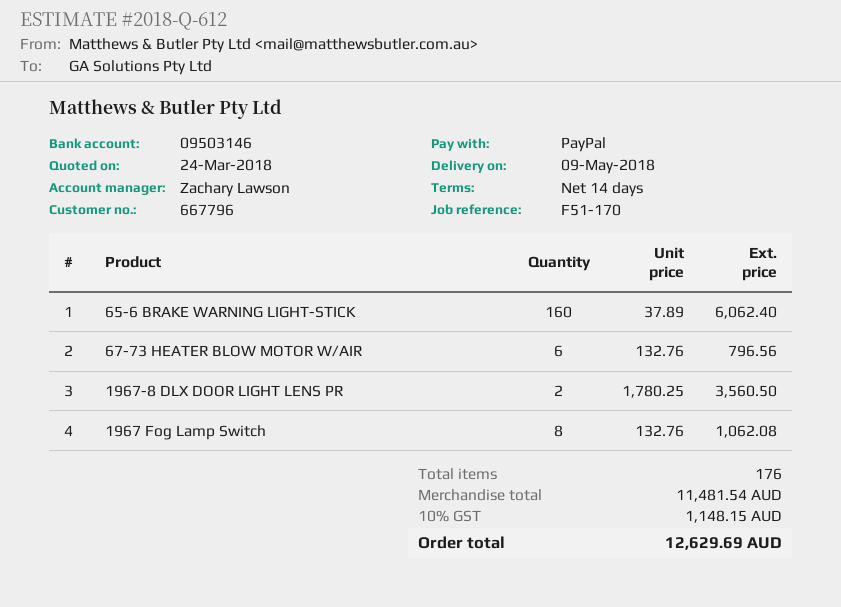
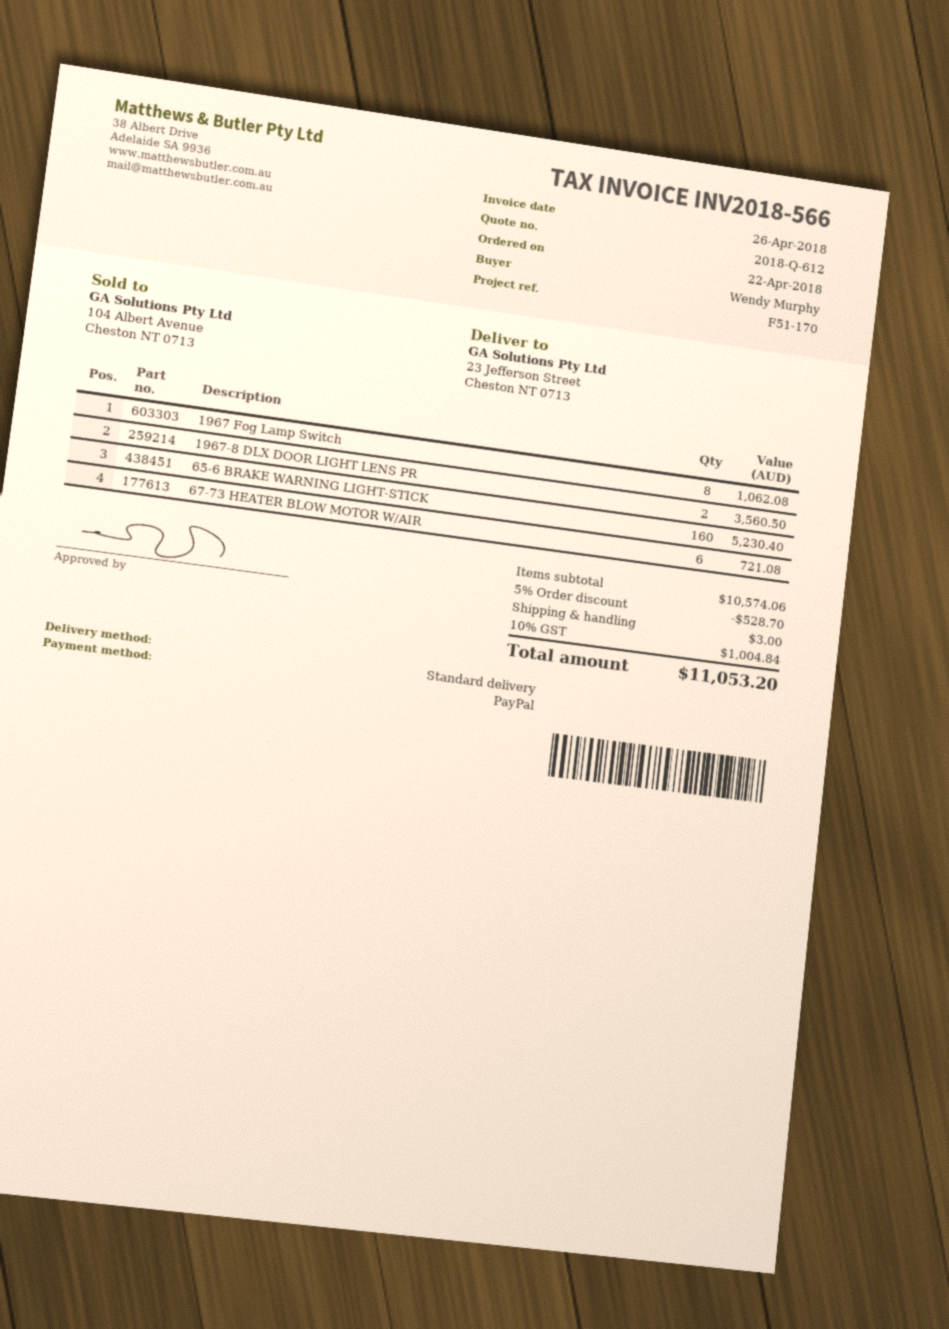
65-6 BRAKE WARNING LIGHT-STICK: 160 for 6062.40 -> 160 for 5230.40
67-73 HEATER BLOW MOTOR W/AIR: 6 for 796.56 -> 6 for 721.08
subtotal: 11481.54 -> 10574.06
discount: none -> 5% = 528.70
shipping: none -> 3.00
tax: 10% = 1148.15 -> 10% = 1004.84
total: 12629.69 -> 11053.20

